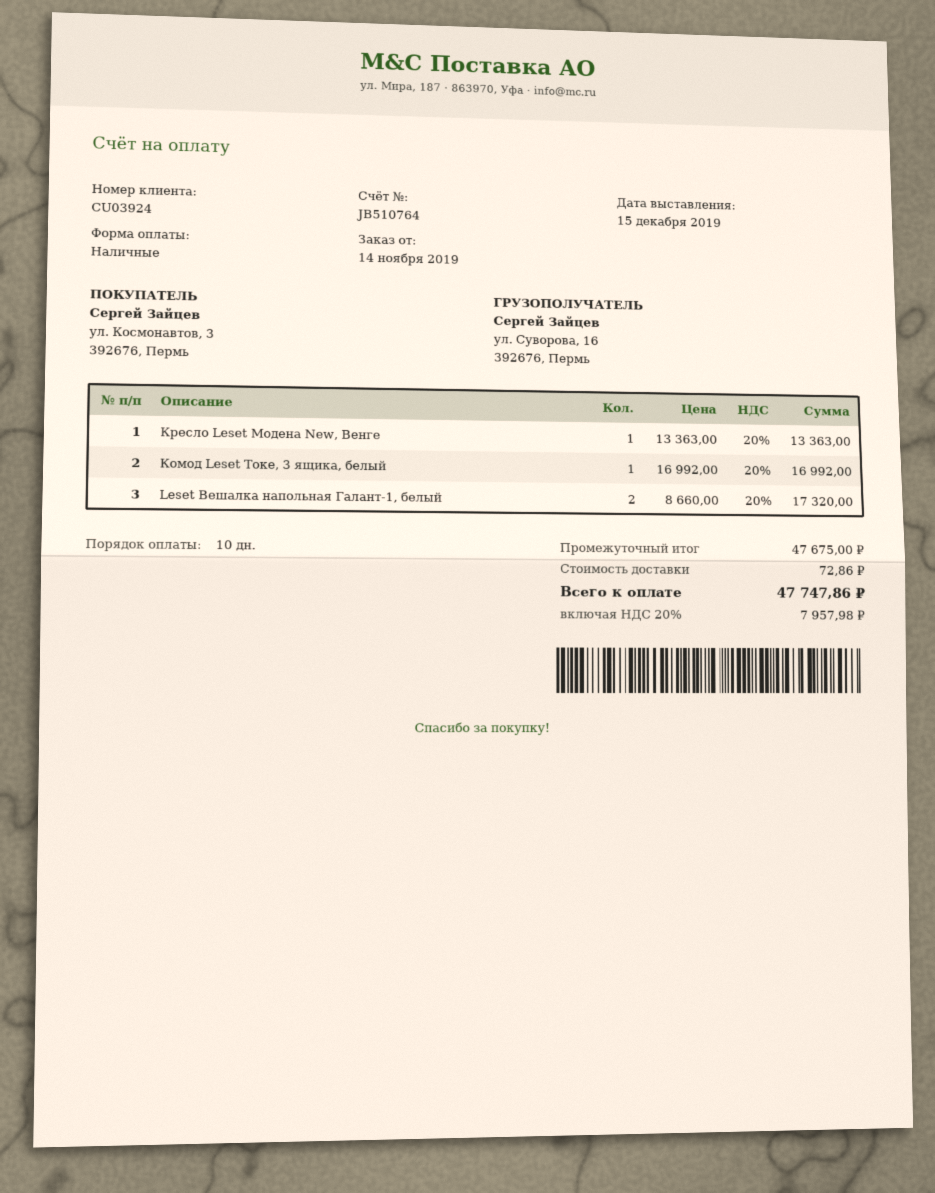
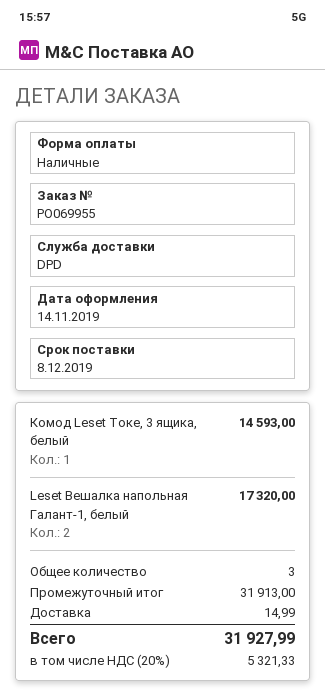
Кресло Leset Модена New, Венге: 1 for 13363.00 -> none
Комод Leset Токе, 3 ящика, белый: 1 for 16992.00 -> 1 for 14593.00
subtotal: 47675.00 -> 31913.00
shipping: 72.86 -> 14.99
tax: 20% = 7957.98 -> 20% = 5321.33
total: 47747.86 -> 31927.99

